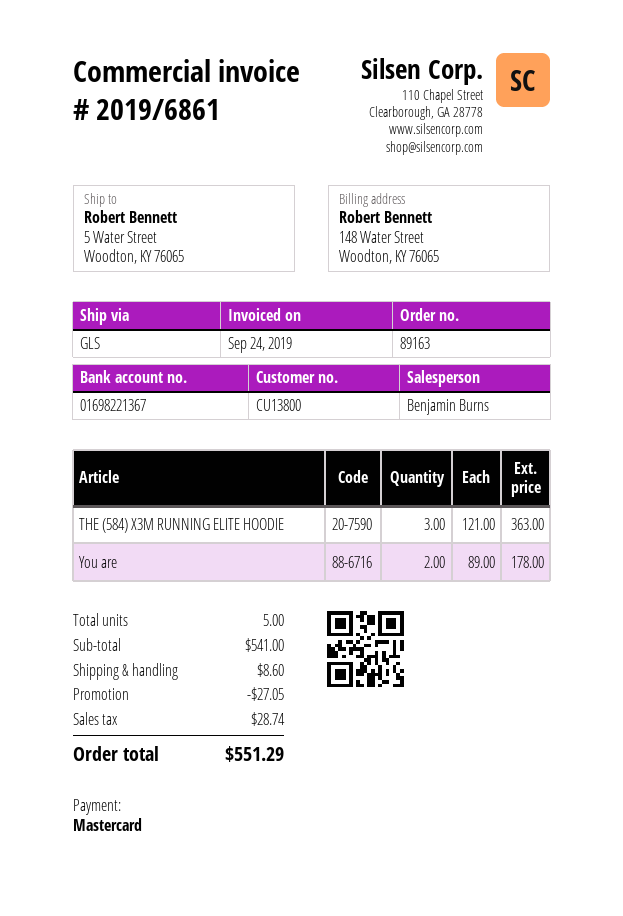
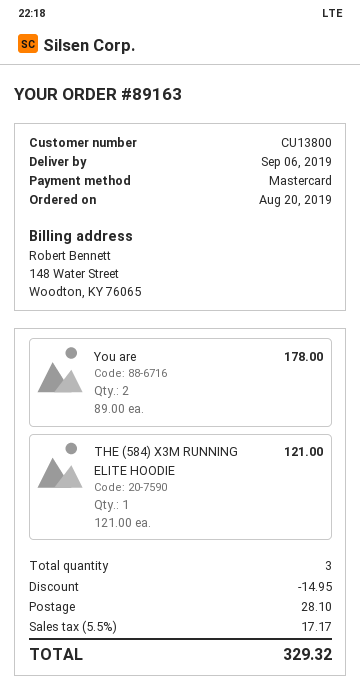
THE (584) X3M RUNNING ELITE HOODIE: 3 x 121.00 = 363.00 -> 1 x 121.00 = 121.00
total quantity: 5 -> 3
discount: 27.05 -> 14.95
shipping: 8.60 -> 28.10
tax: 28.74 -> 17.17
total: 551.29 -> 329.32

